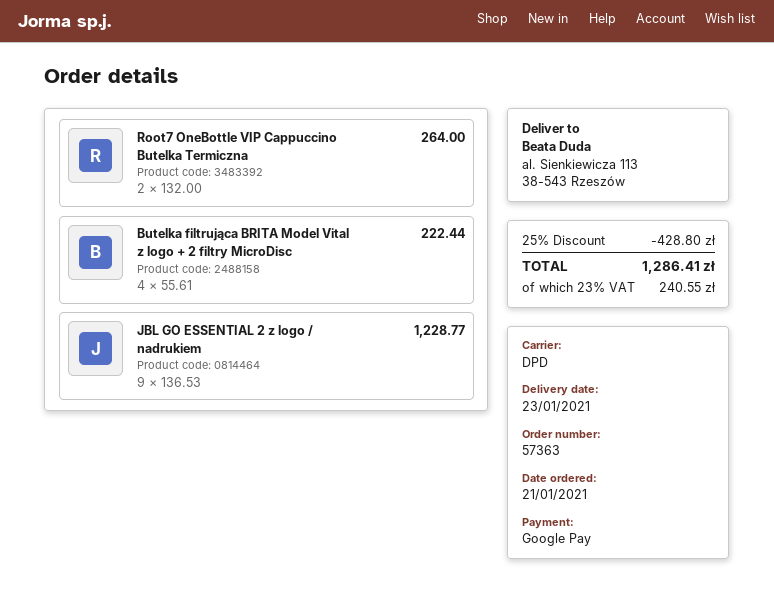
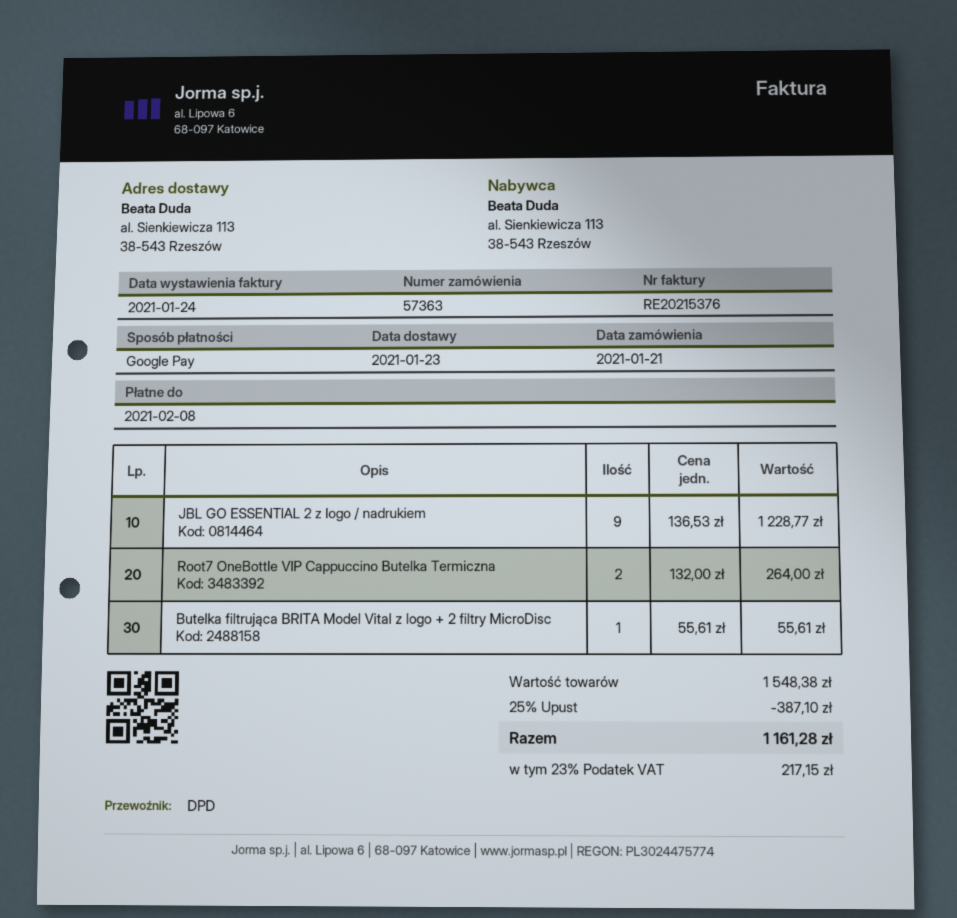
Butelka filtrująca BRITA Model Vital z logo + 2 filtry MicroDisc: 4 x 55.61 = 222.44 -> 1 x 55.61 = 55.61
discount: 25% = 428.80 -> 25% = 387.10
tax: 23% = 240.55 -> 23% = 217.15
total: 1286.41 -> 1161.28

